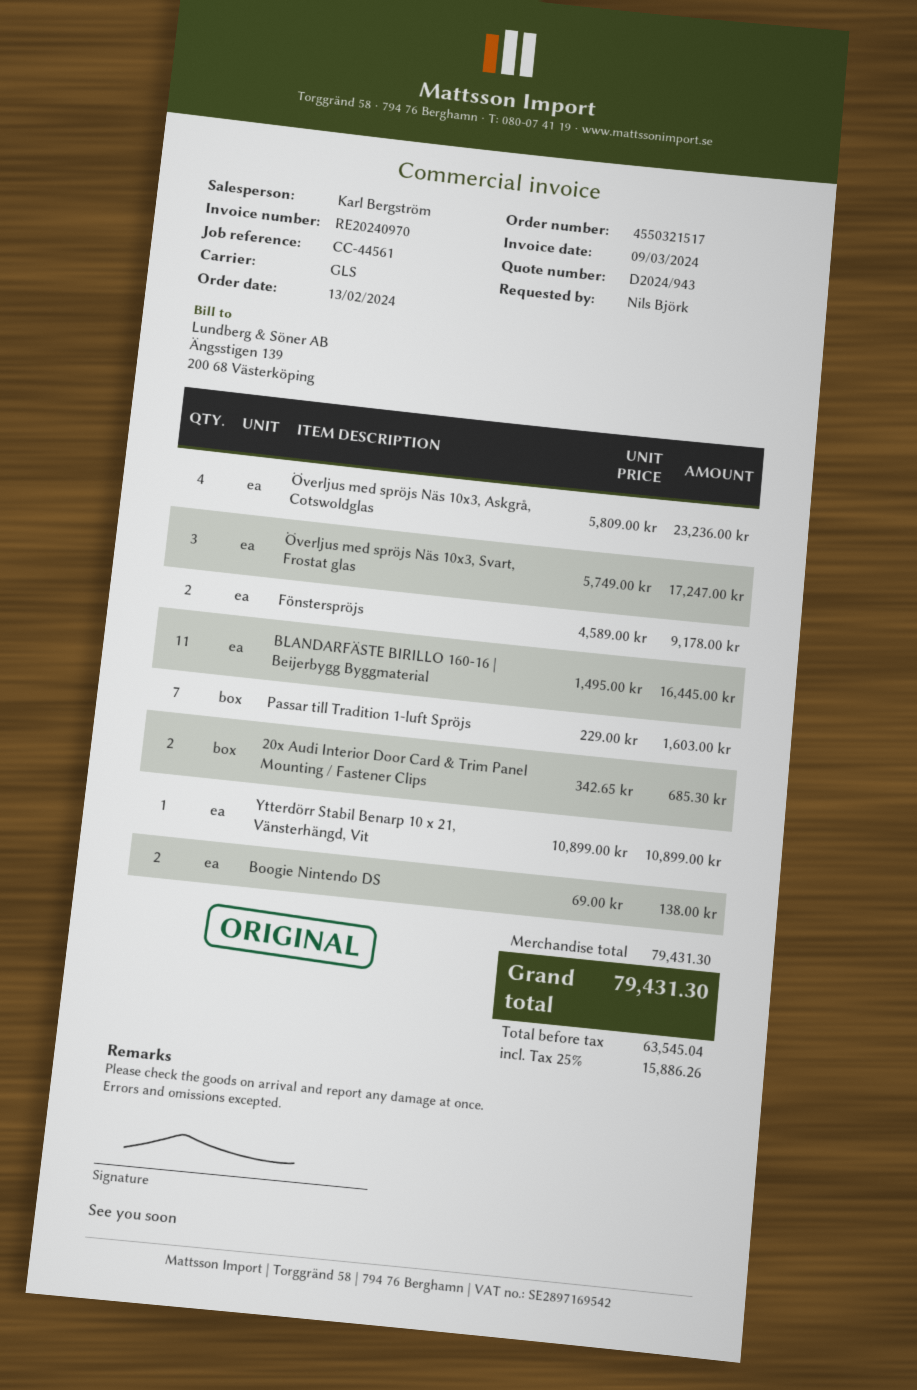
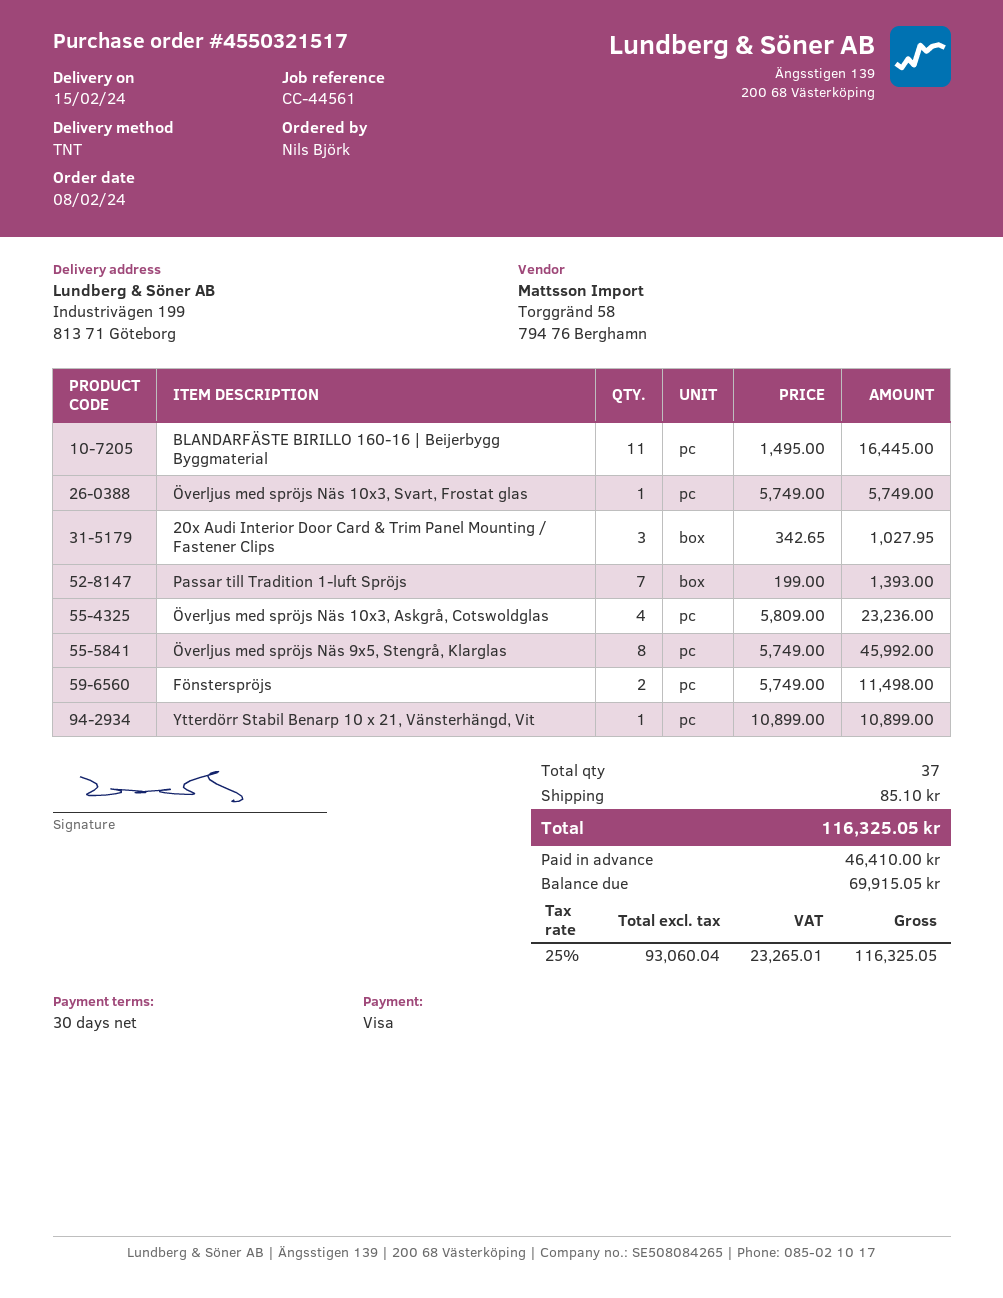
order date: 2024-02-13 -> 2024-02-08
shipping method: GLS -> TNT
Överljus med spröjs Näs 10x3, Svart, Frostat glas: 3 x 5749.00 = 17247.00 -> 1 x 5749.00 = 5749.00
Fönsterspröjs: 2 x 4589.00 = 9178.00 -> 2 x 5749.00 = 11498.00
Passar till Tradition 1-luft Spröjs: 7 x 229.00 = 1603.00 -> 7 x 199.00 = 1393.00
20x Audi Interior Door Card & Trim Panel Mounting / Fastener Clips: 2 x 342.65 = 685.30 -> 3 x 342.65 = 1027.95
Boogie Nintendo DS: 2 x 69.00 = 138.00 -> none
Överljus med spröjs Näs 9x5, Stengrå, Klarglas: none -> 8 x 5749.00 = 45992.00
shipping: none -> 85.10
net: 63545.04 -> 93060.04
tax: 25% = 15886.26 -> 25% = 23265.01
total: 79431.30 -> 116325.05

